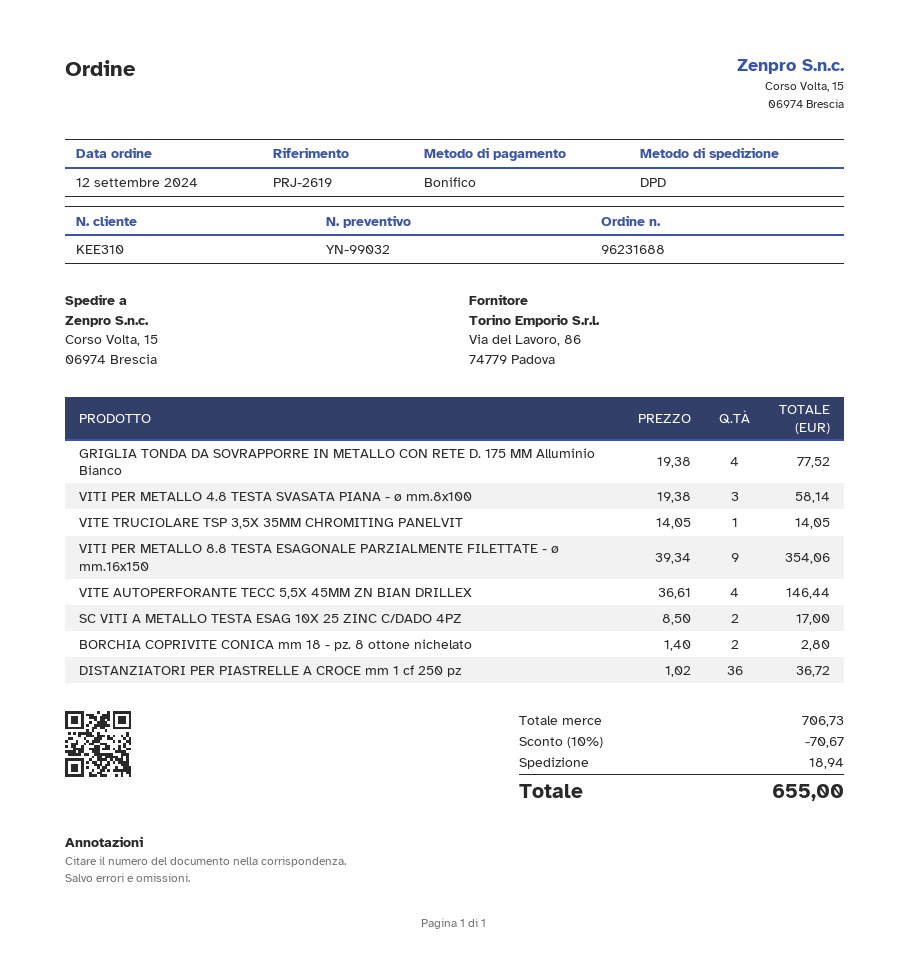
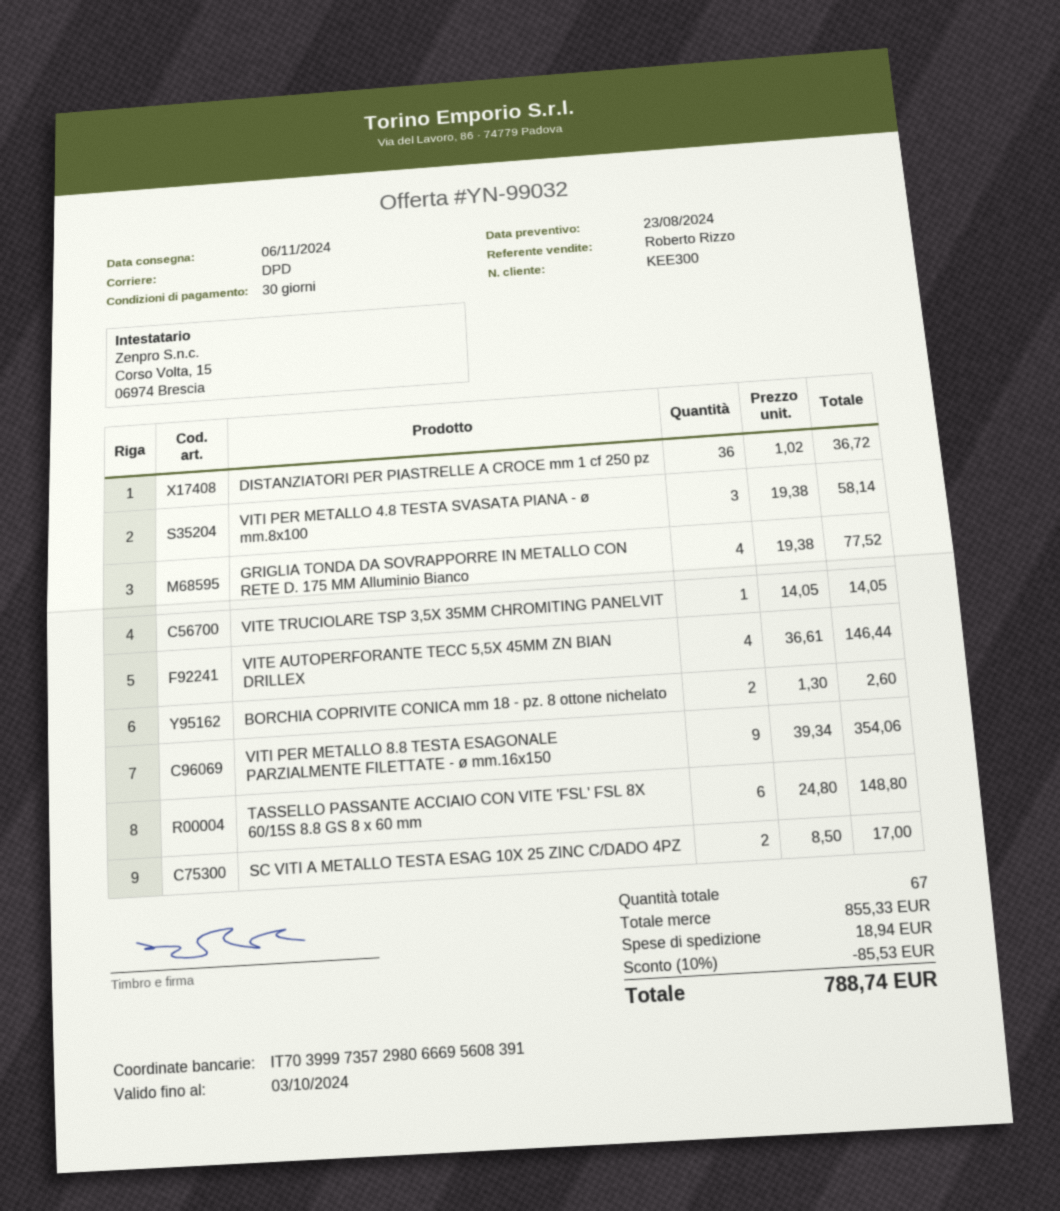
customer number: KEE310 -> KEE300
BORCHIA COPRIVITE CONICA mm 18 - pz. 8 ottone nichelato: 2 x 1.40 = 2.80 -> 2 x 1.30 = 2.60
TASSELLO PASSANTE ACCIAIO CON VITE 'FSL' FSL 8X 60/15S 8.8 GS 8 x 60 mm: none -> 6 x 24.80 = 148.80
subtotal: 706.73 -> 855.33
discount: 10% = 70.67 -> 10% = 85.53
total: 655.00 -> 788.74

